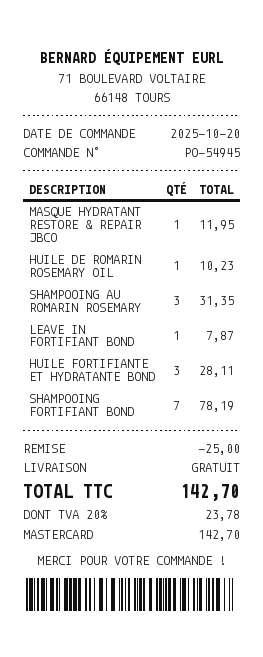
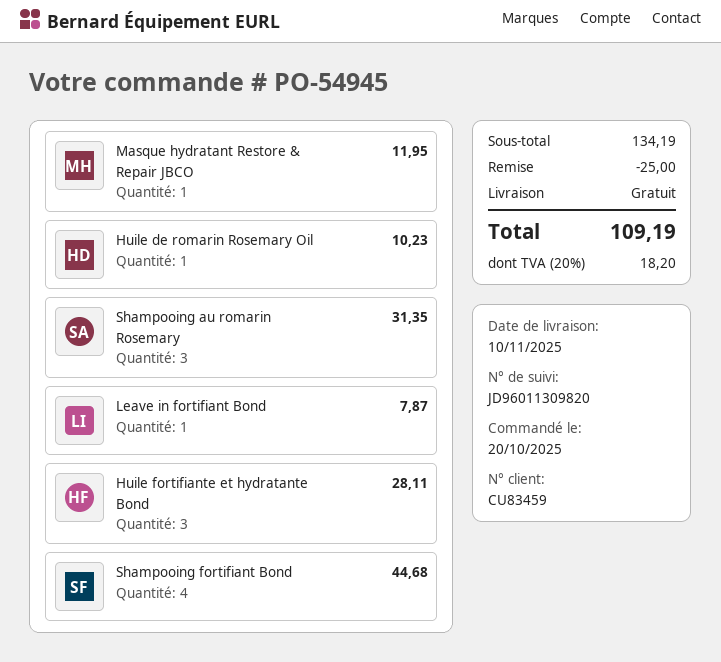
SHAMPOOING FORTIFIANT BOND: 7 for 78.19 -> 4 for 44.68
tax: 20% = 23.78 -> 20% = 18.20
total: 142.70 -> 109.19

